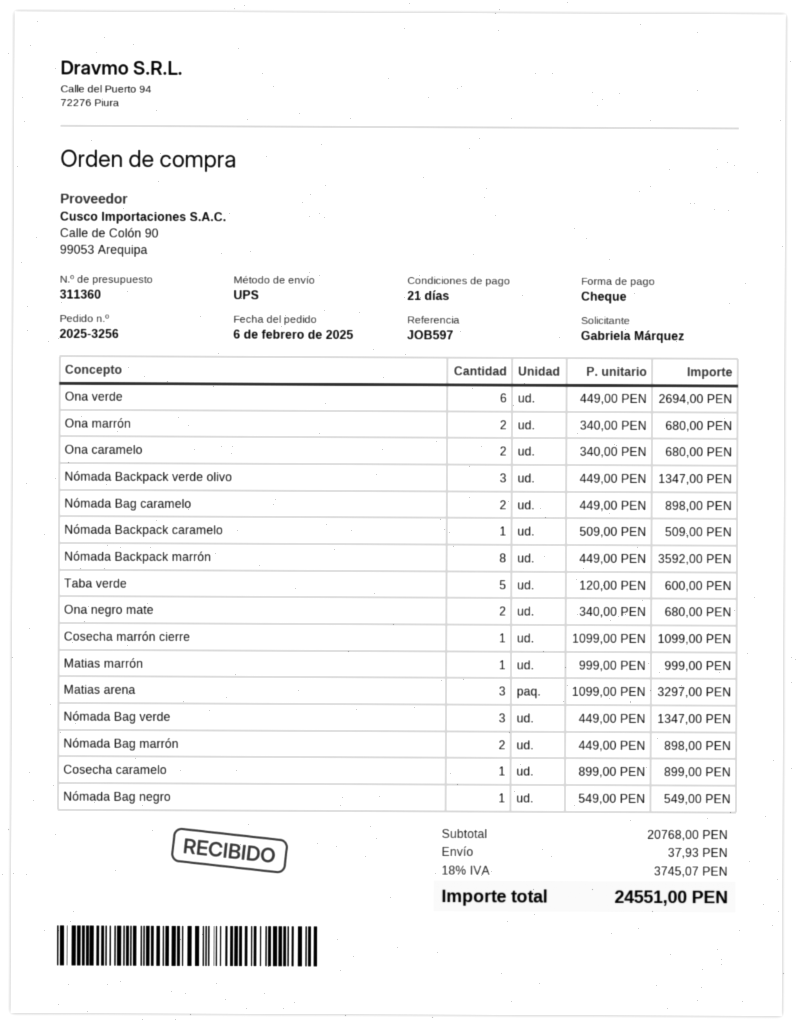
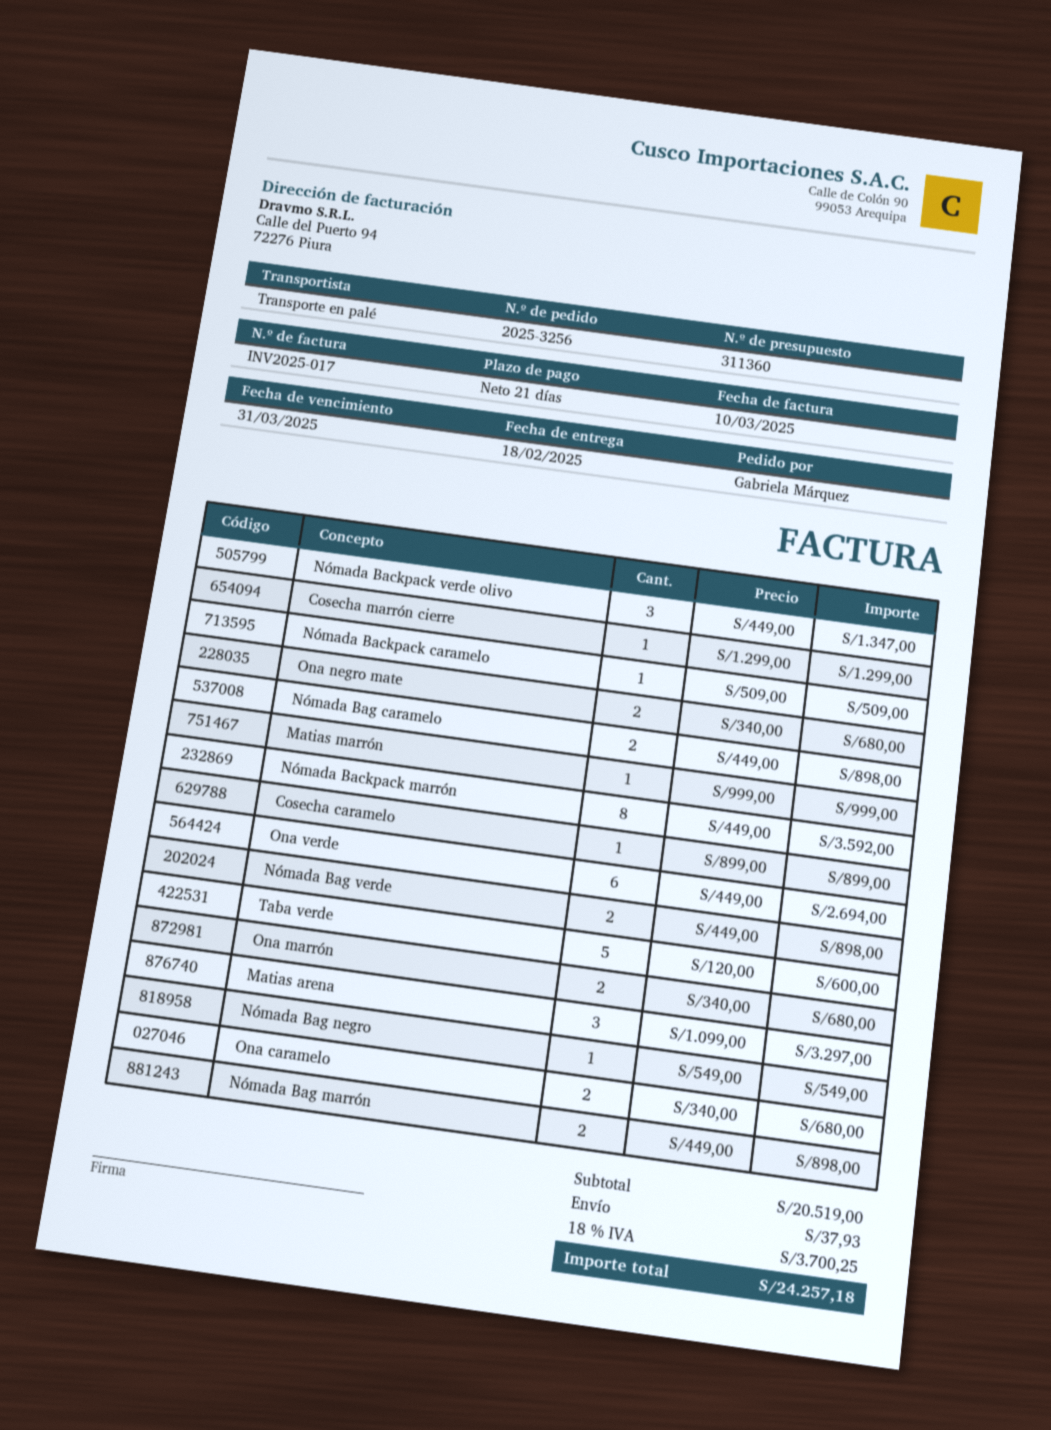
shipping method: UPS -> pallet freight
Cosecha marrón cierre: 1 x 1099.00 = 1099.00 -> 1 x 1299.00 = 1299.00
Nómada Bag verde: 3 x 449.00 = 1347.00 -> 2 x 449.00 = 898.00
subtotal: 20768.00 -> 20519.00
tax: 18% = 3745.07 -> 18% = 3700.25
total: 24551.00 -> 24257.18

